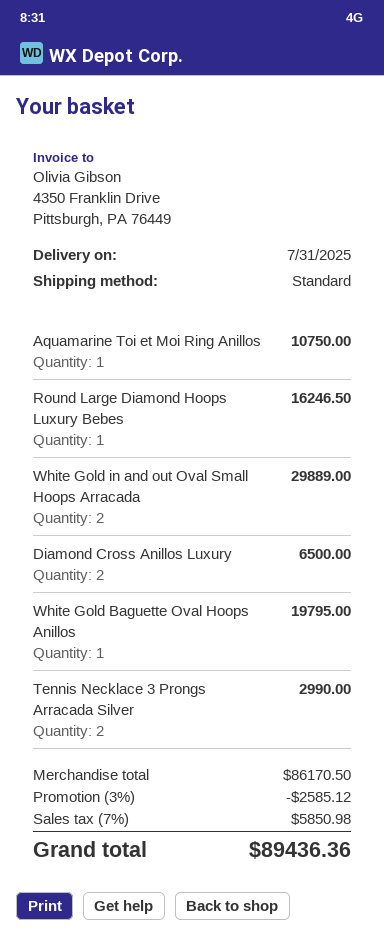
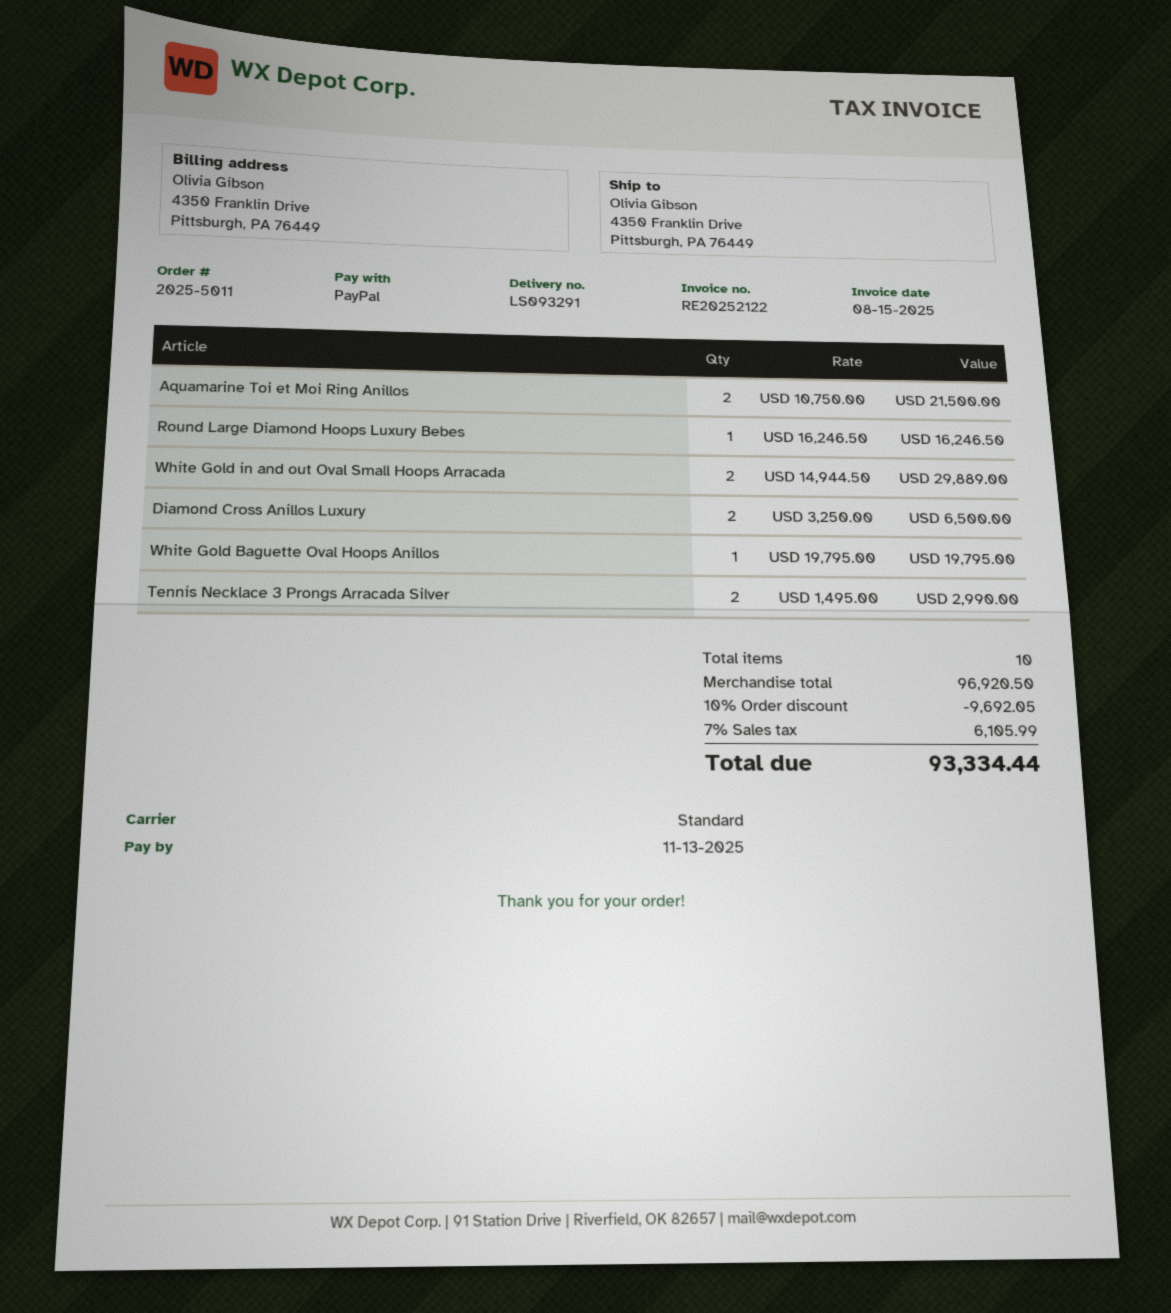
Aquamarine Toi et Moi Ring Anillos: 1 for 10750.00 -> 2 for 21500.00
subtotal: 86170.50 -> 96920.50
discount: 3% = 2585.12 -> 10% = 9692.05
tax: 7% = 5850.98 -> 7% = 6105.99
total: 89436.36 -> 93334.44

